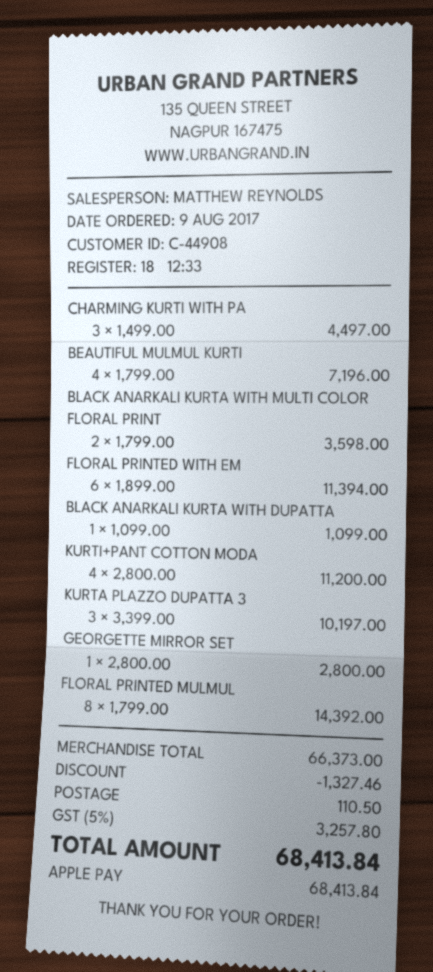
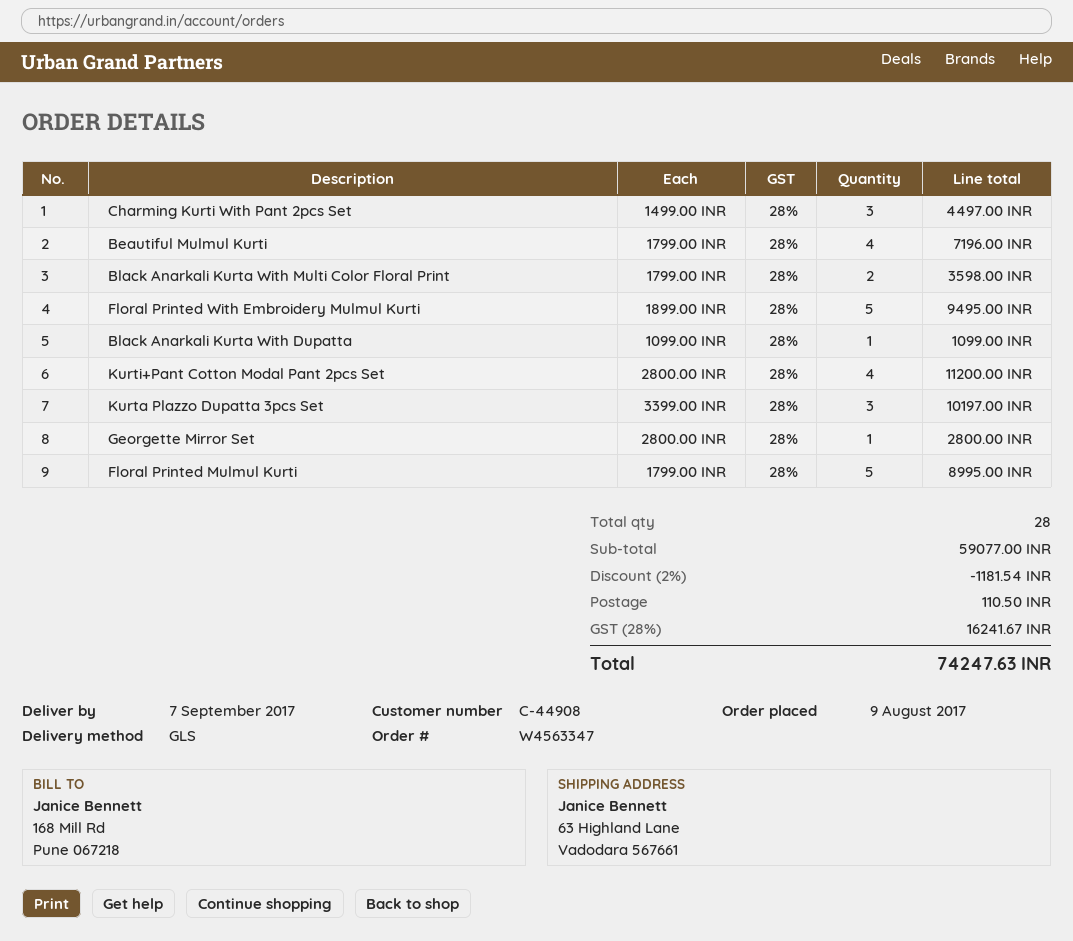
FLORAL PRINTED WITH EM: 6 x 1899.00 = 11394.00 -> 5 x 1899.00 = 9495.00
FLORAL PRINTED MULMUL: 8 x 1799.00 = 14392.00 -> 5 x 1799.00 = 8995.00
subtotal: 66373.00 -> 59077.00
discount: 1327.46 -> 1181.54
tax: 5% = 3257.80 -> 28% = 16241.67
total: 68413.84 -> 74247.63

